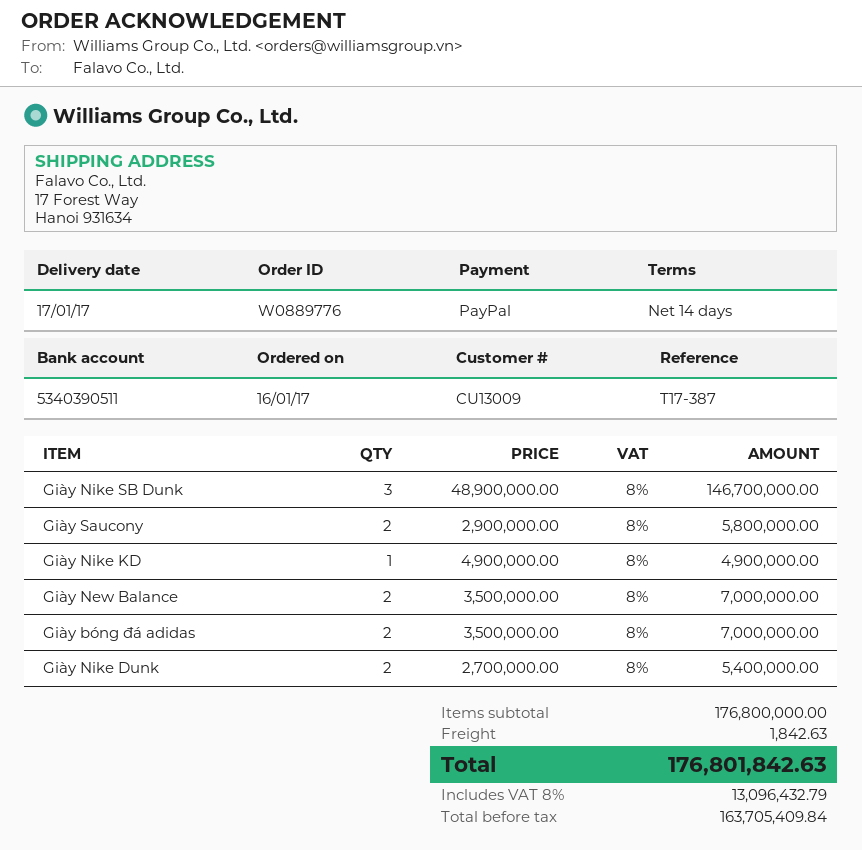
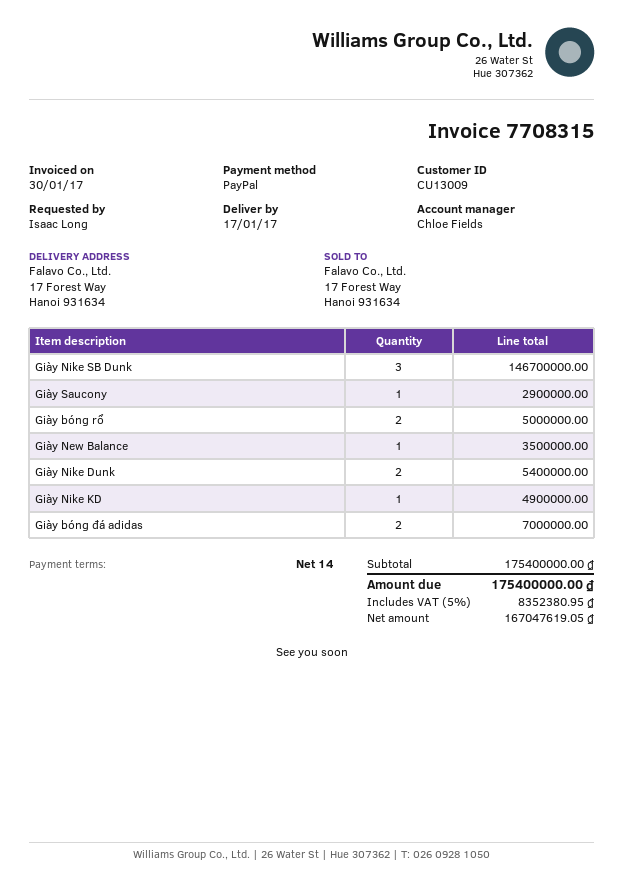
Giày Saucony: 2 for 5800000.00 -> 1 for 2900000.00
Giày New Balance: 2 for 7000000.00 -> 1 for 3500000.00
Giày bóng rổ: none -> 2 for 5000000.00
subtotal: 176800000.00 -> 175400000.00
shipping: 1842.63 -> none
net: 163705409.84 -> 167047619.05
tax: 8% = 13096432.79 -> 5% = 8352380.95
total: 176801842.63 -> 175400000.00

